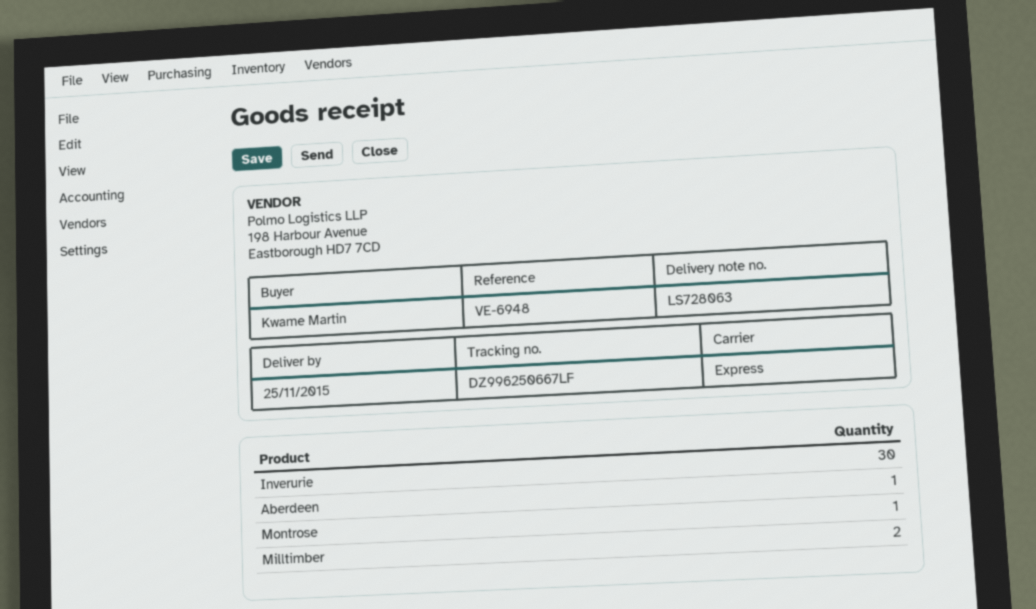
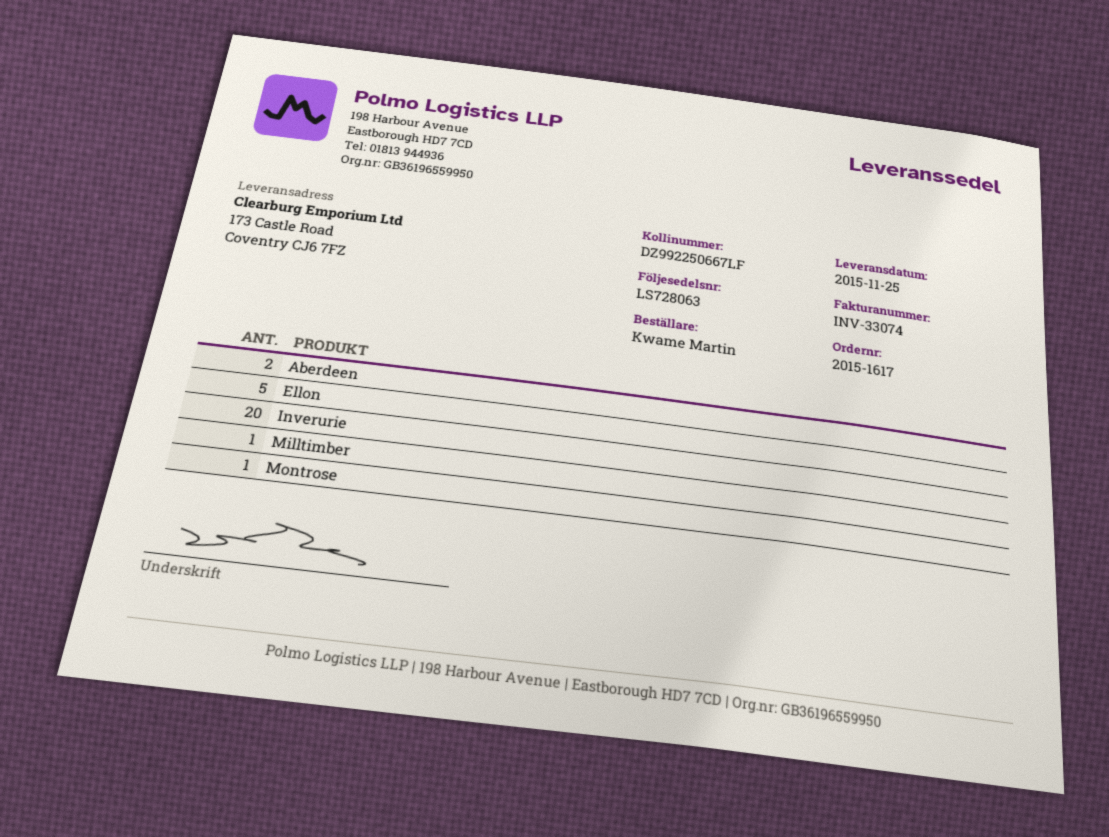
tracking number: DZ996250667LF -> DZ992250667LF
Inverurie: 30 -> 20
Aberdeen: 1 -> 2
Milltimber: 2 -> 1
Ellon: none -> 5

